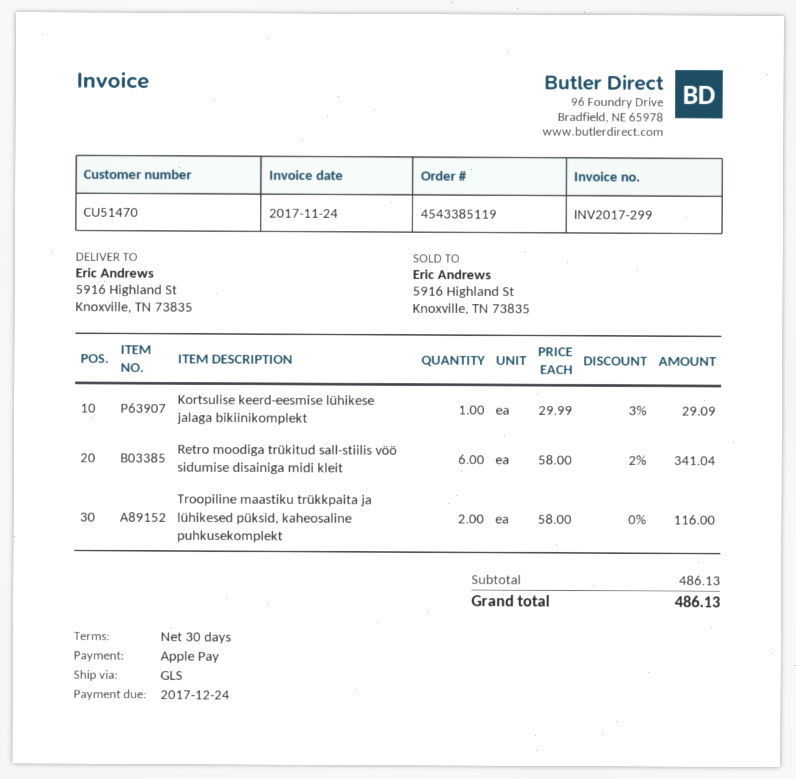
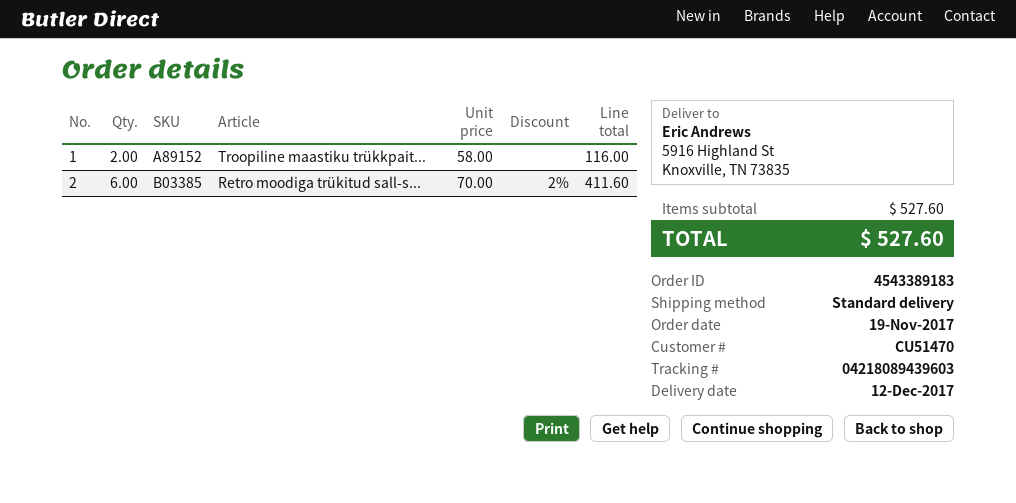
order number: 4543385119 -> 4543389183
shipping method: GLS -> standard
Kortsulise keerd-eesmise lühikese jalaga bikiinikomplekt: 1 x 29.99 - 3% = 29.09 -> none
Retro moodiga trükitud sall-stiilis vöö sidumise disainiga midi kleit: 6 x 58.00 - 2% = 341.04 -> 6 x 70.00 - 2% = 411.60
subtotal: 486.13 -> 527.60
total: 486.13 -> 527.60

